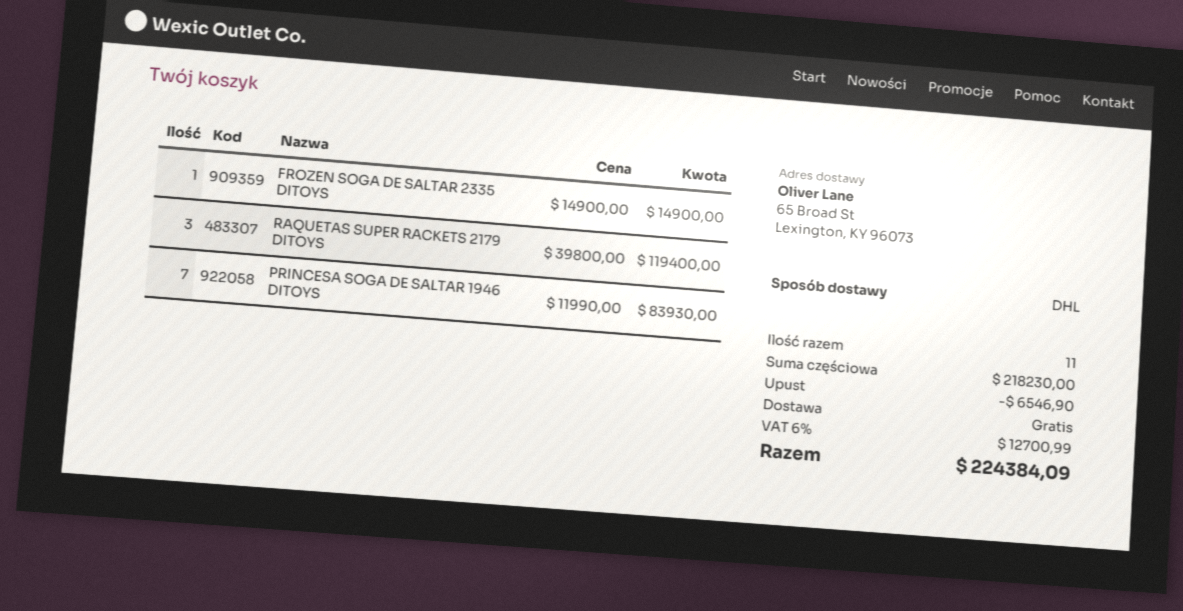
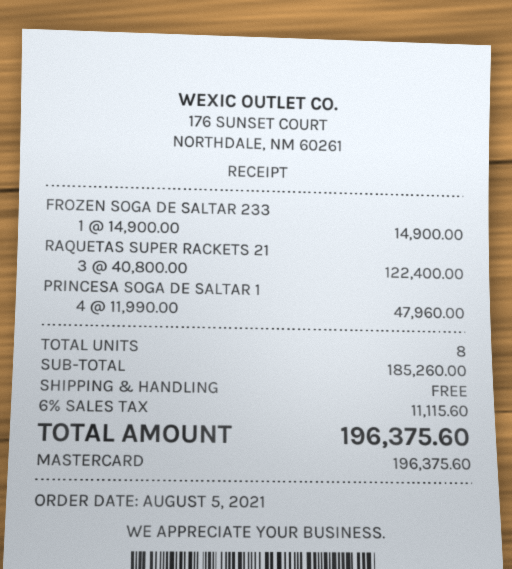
RAQUETAS SUPER RACKETS 2179 DITOYS: 3 x 39800.00 = 119400.00 -> 3 x 40800.00 = 122400.00
PRINCESA SOGA DE SALTAR 1946 DITOYS: 7 x 11990.00 = 83930.00 -> 4 x 11990.00 = 47960.00
total quantity: 11 -> 8
subtotal: 218230.00 -> 185260.00
discount: 6546.90 -> none
tax: 6% = 12700.99 -> 6% = 11115.60
total: 224384.09 -> 196375.60

